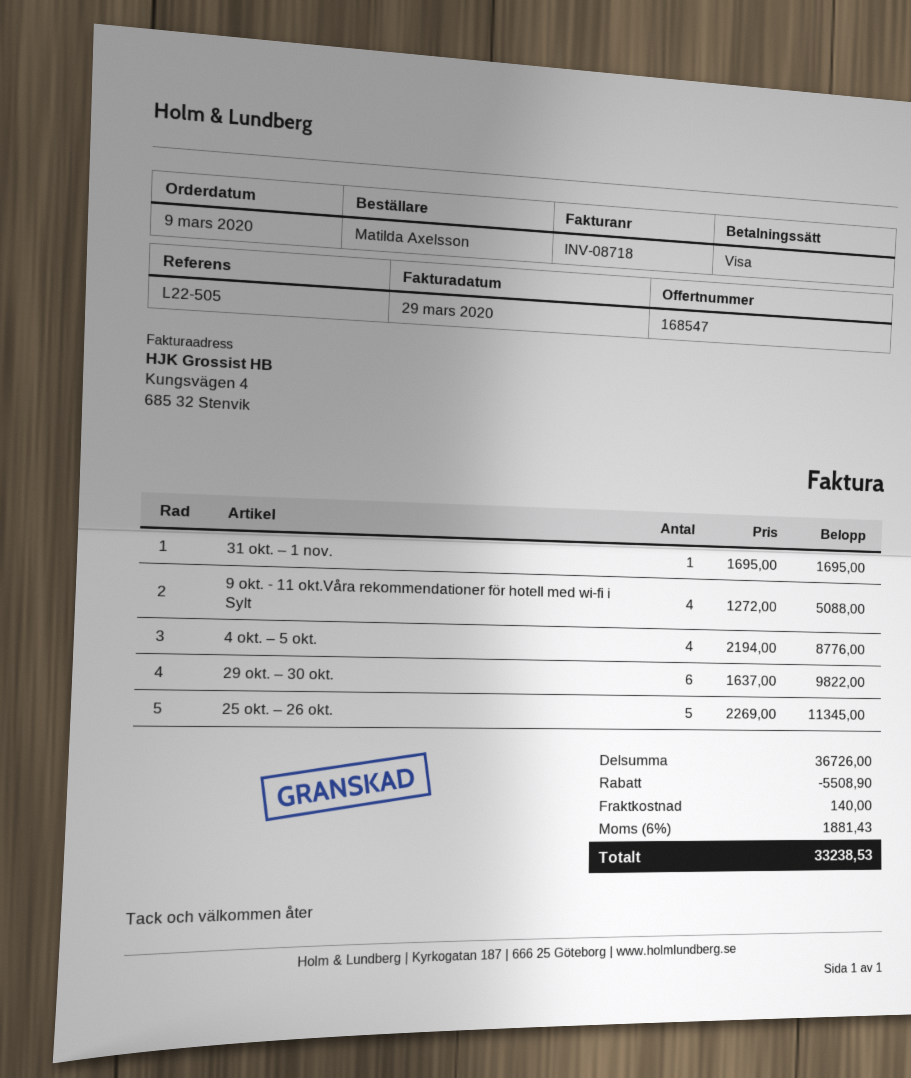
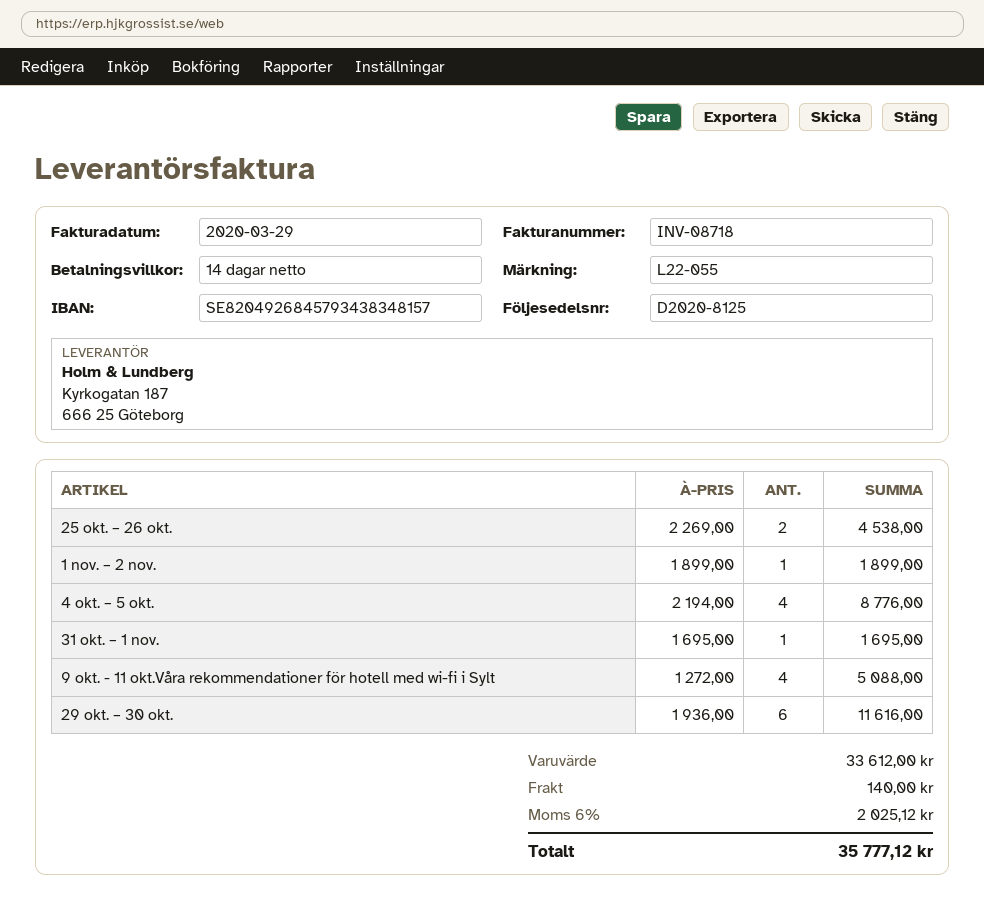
reference: L22-505 -> L22-055
29 okt. – 30 okt.: 6 x 1637.00 = 9822.00 -> 6 x 1936.00 = 11616.00
25 okt. – 26 okt.: 5 x 2269.00 = 11345.00 -> 2 x 2269.00 = 4538.00
1 nov. – 2 nov.: none -> 1 x 1899.00 = 1899.00
subtotal: 36726.00 -> 33612.00
discount: 5508.90 -> none
tax: 6% = 1881.43 -> 6% = 2025.12
total: 33238.53 -> 35777.12

